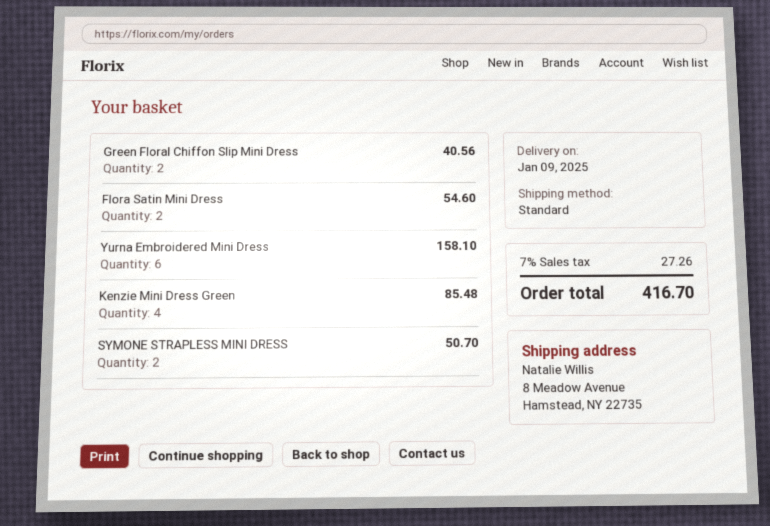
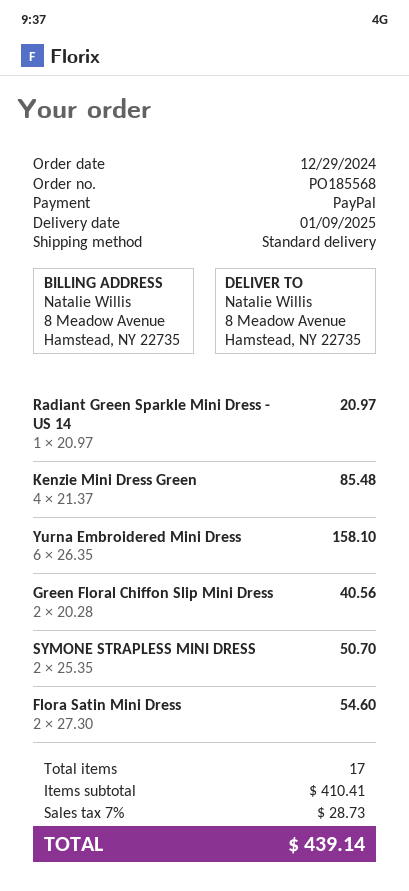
Radiant Green Sparkle Mini Dress - US 14: none -> 1 for 20.97
tax: 7% = 27.26 -> 7% = 28.73
total: 416.70 -> 439.14

